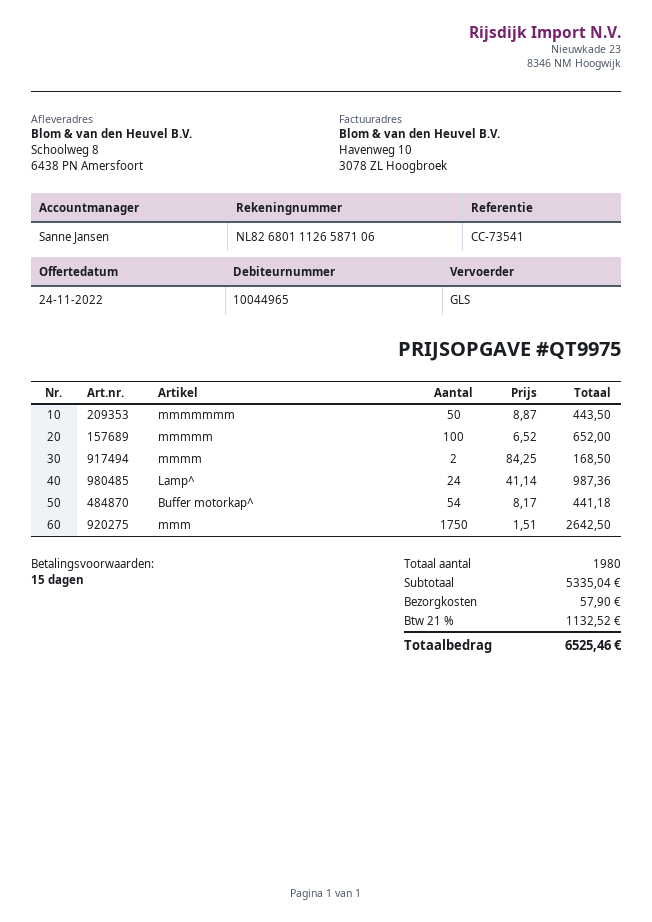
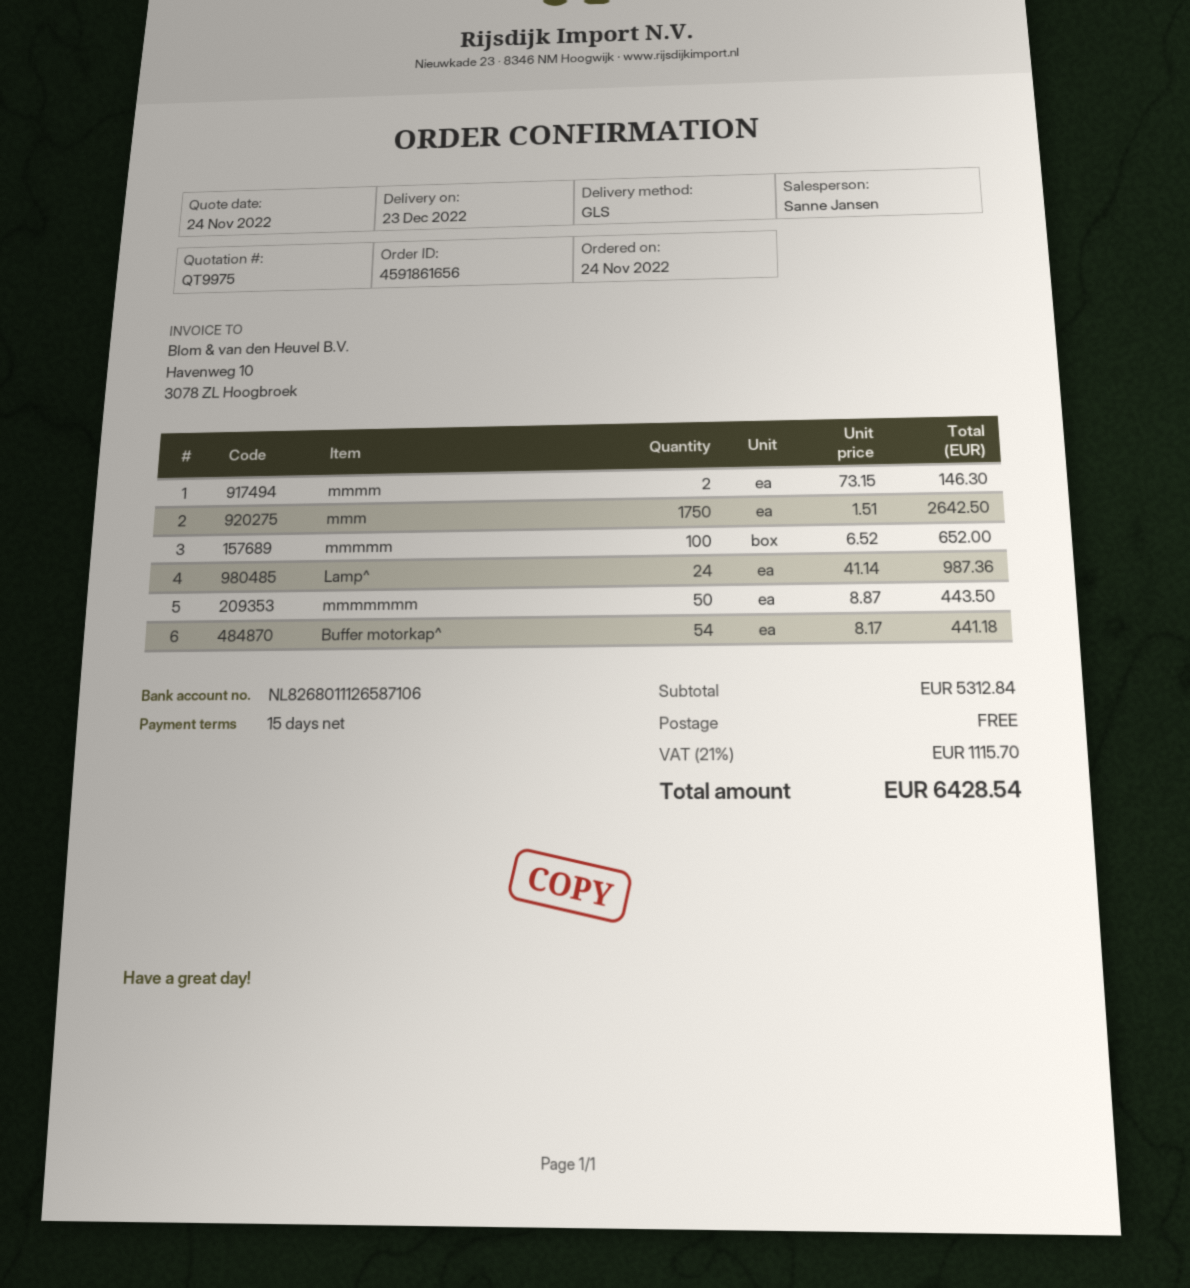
mmmm: 2 x 84.25 = 168.50 -> 2 x 73.15 = 146.30
subtotal: 5335.04 -> 5312.84
shipping: 57.90 -> 0.00
tax: 21% = 1132.52 -> 21% = 1115.70
total: 6525.46 -> 6428.54

